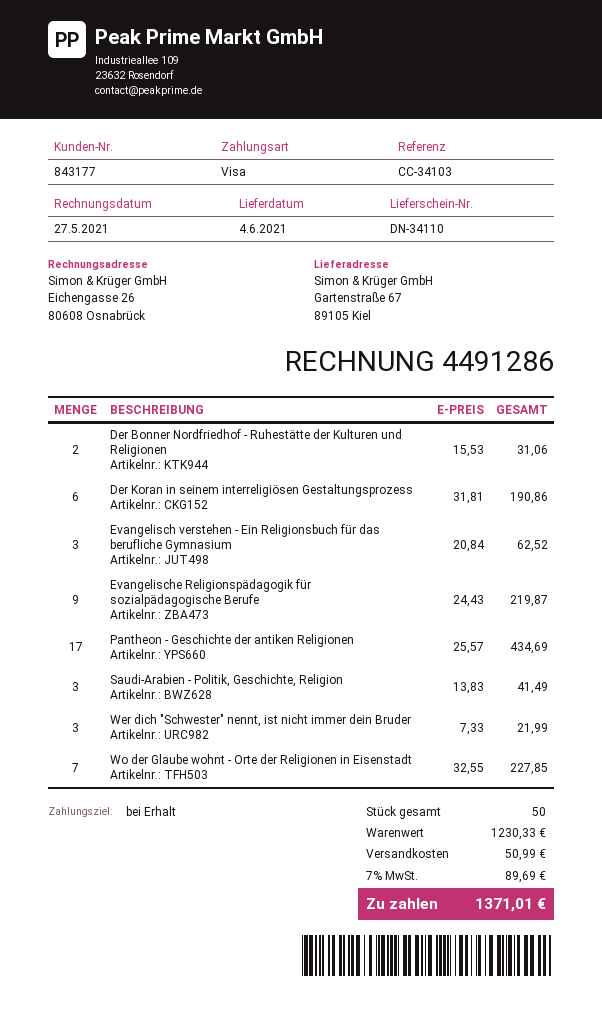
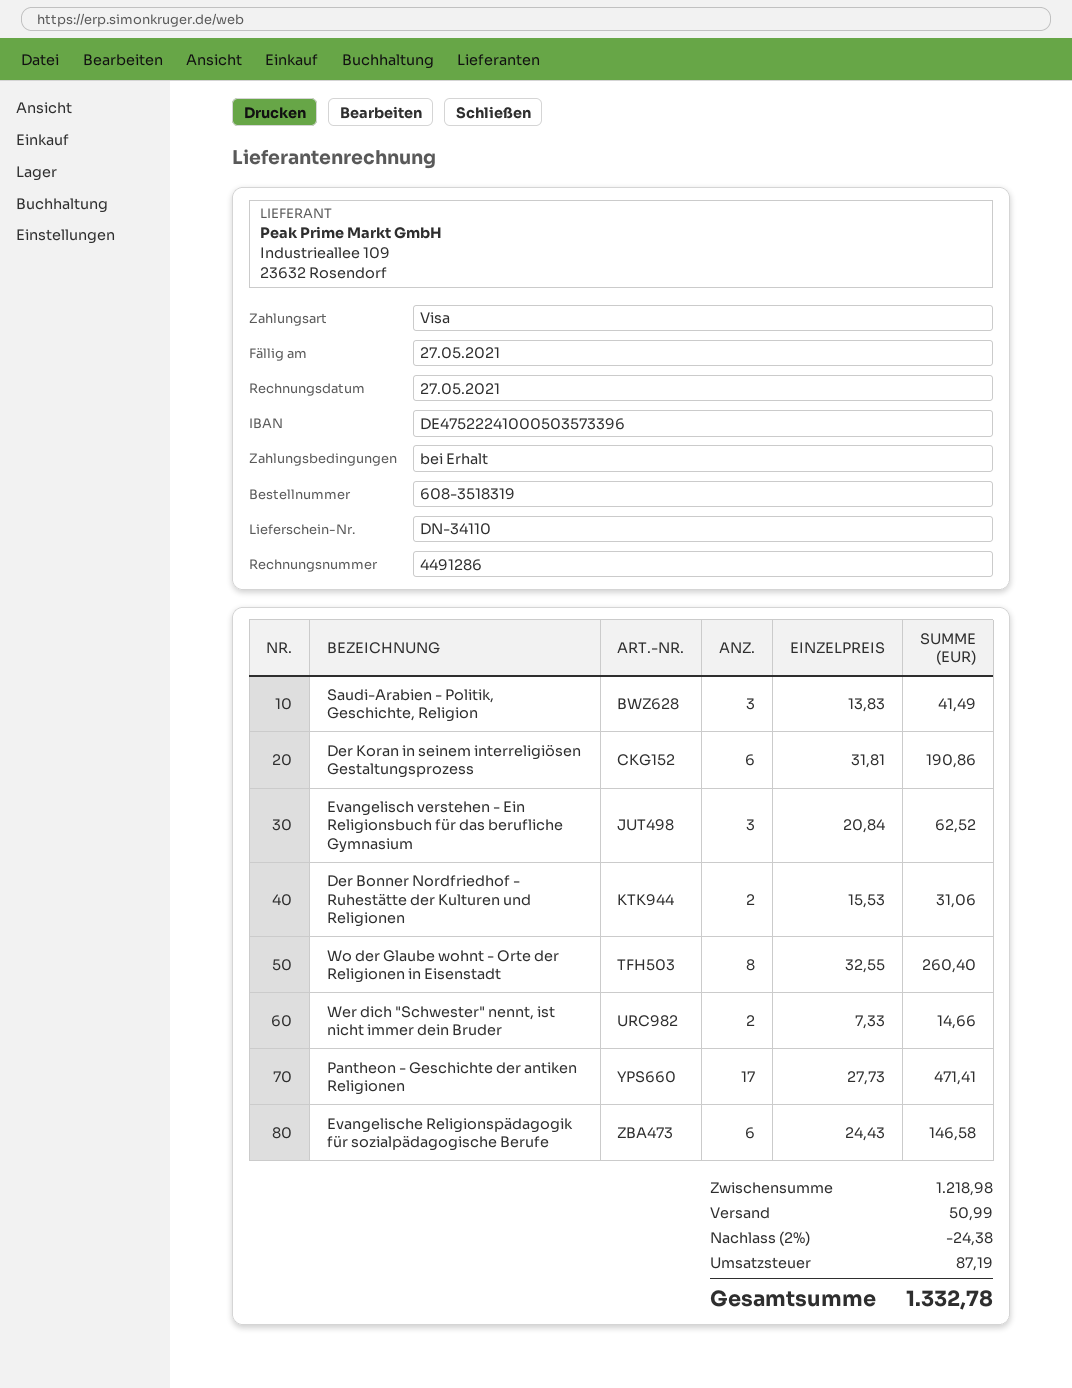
Evangelische Religionspädagogik für sozialpädagogische Berufe: 9 x 24.43 = 219.87 -> 6 x 24.43 = 146.58
Pantheon - Geschichte der antiken Religionen: 17 x 25.57 = 434.69 -> 17 x 27.73 = 471.41
Wer dich "Schwester" nennt, ist nicht immer dein Bruder: 3 x 7.33 = 21.99 -> 2 x 7.33 = 14.66
Wo der Glaube wohnt - Orte der Religionen in Eisenstadt: 7 x 32.55 = 227.85 -> 8 x 32.55 = 260.40
subtotal: 1230.33 -> 1218.98
discount: none -> 2% = 24.38
tax: 89.69 -> 87.19
total: 1371.01 -> 1332.78

